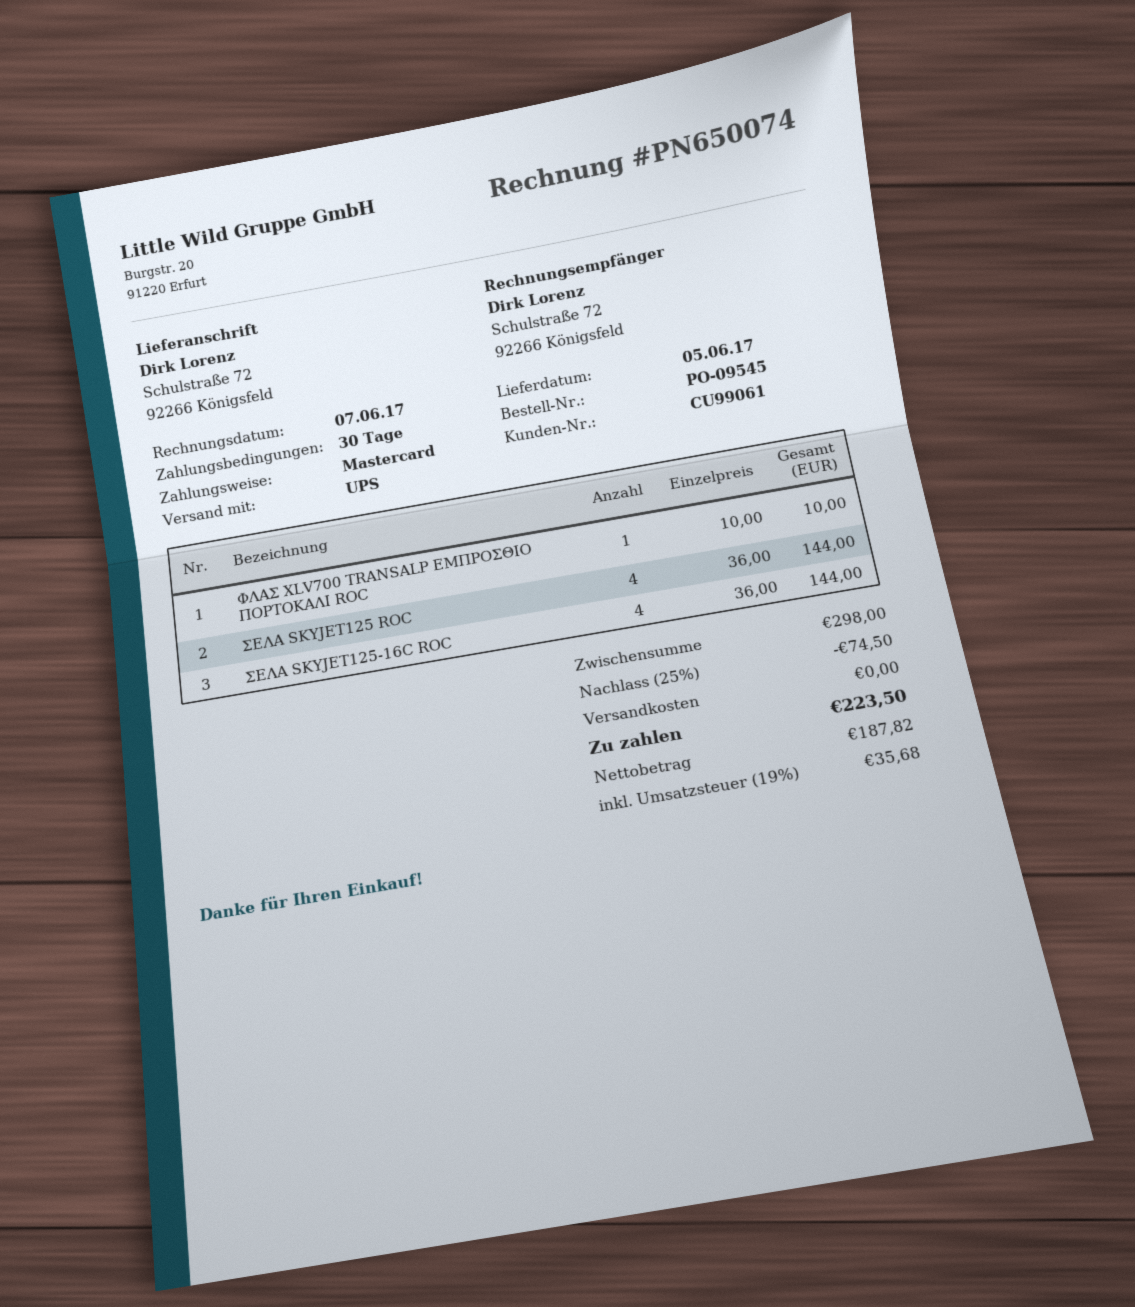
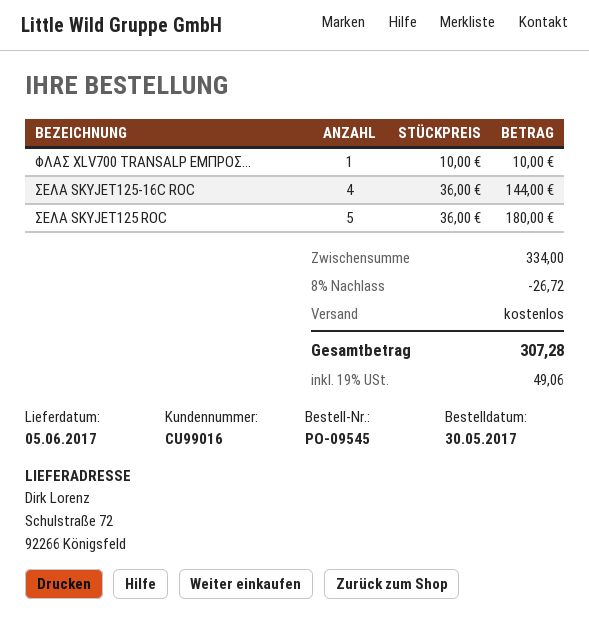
customer number: CU99061 -> CU99016
ΣΕΛΑ SKYJET125 ROC: 4 x 36.00 = 144.00 -> 5 x 36.00 = 180.00
subtotal: 298.00 -> 334.00
discount: 25% = 74.50 -> 8% = 26.72
tax: 19% = 35.68 -> 19% = 49.06
total: 223.50 -> 307.28

